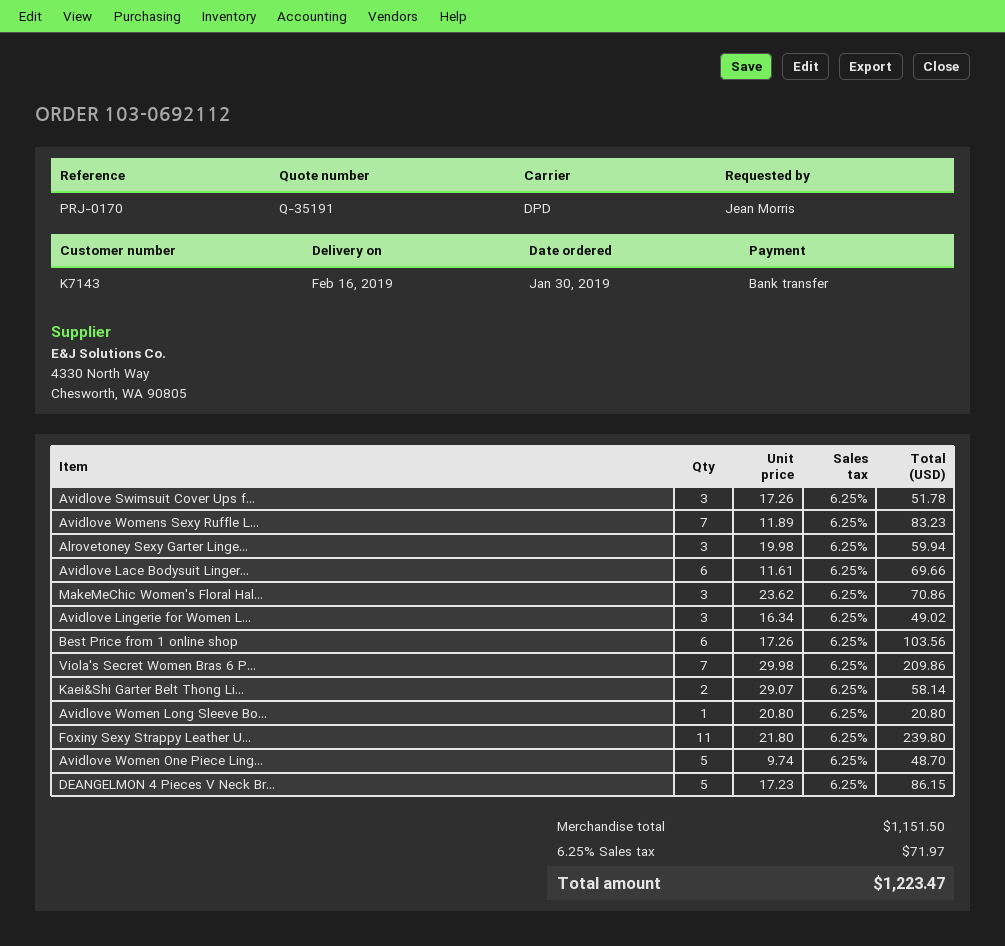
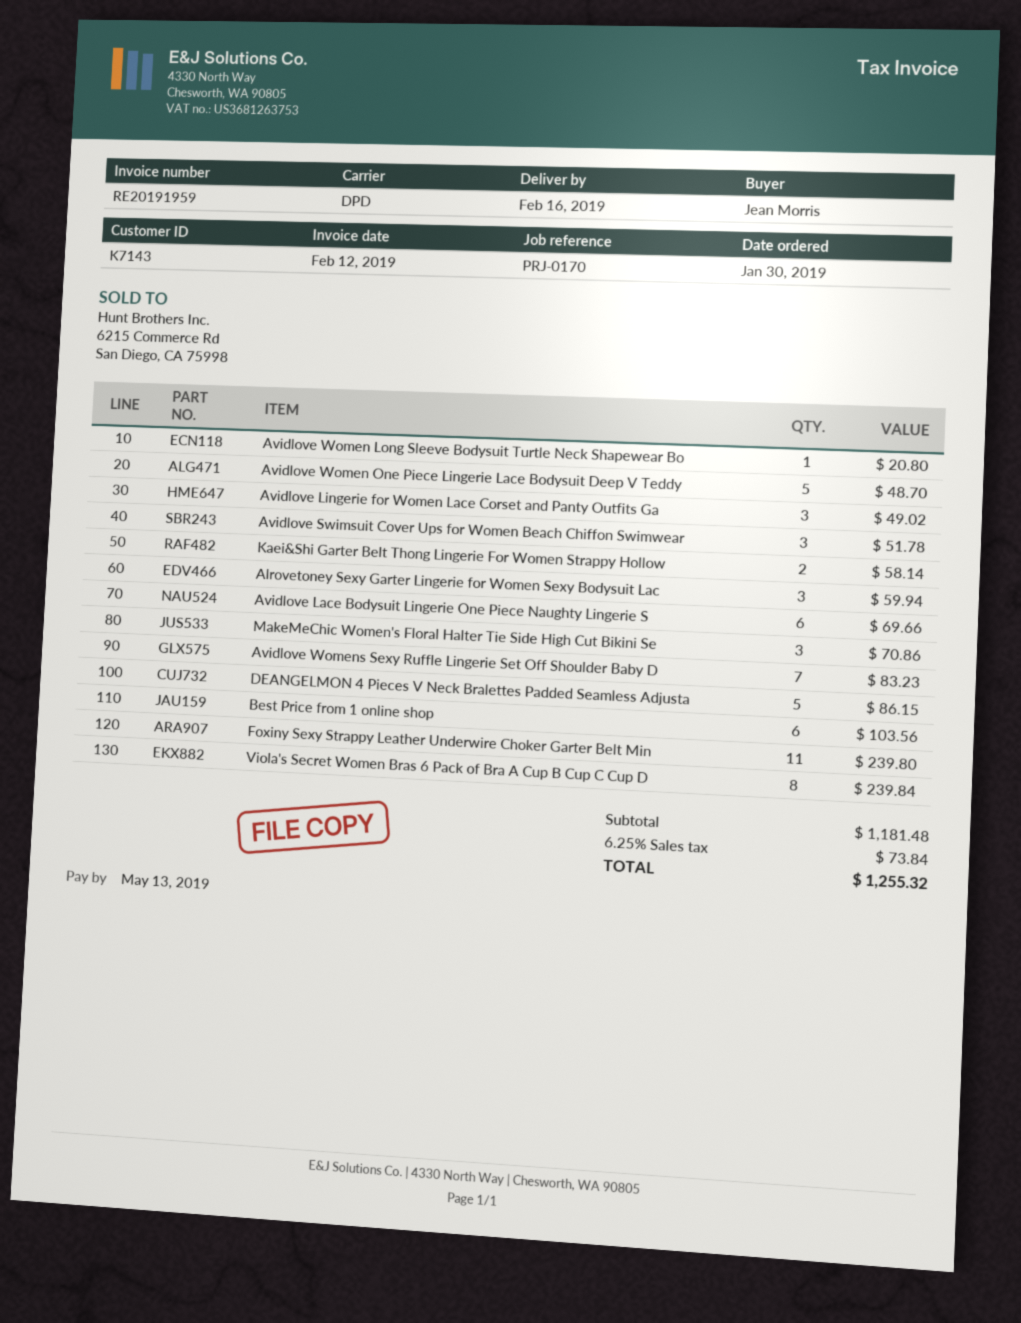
Viola's Secret Women Bras 6 P...: 7 for 209.86 -> 8 for 239.84
subtotal: 1151.50 -> 1181.48
tax: 6.25% = 71.97 -> 6.25% = 73.84
total: 1223.47 -> 1255.32

